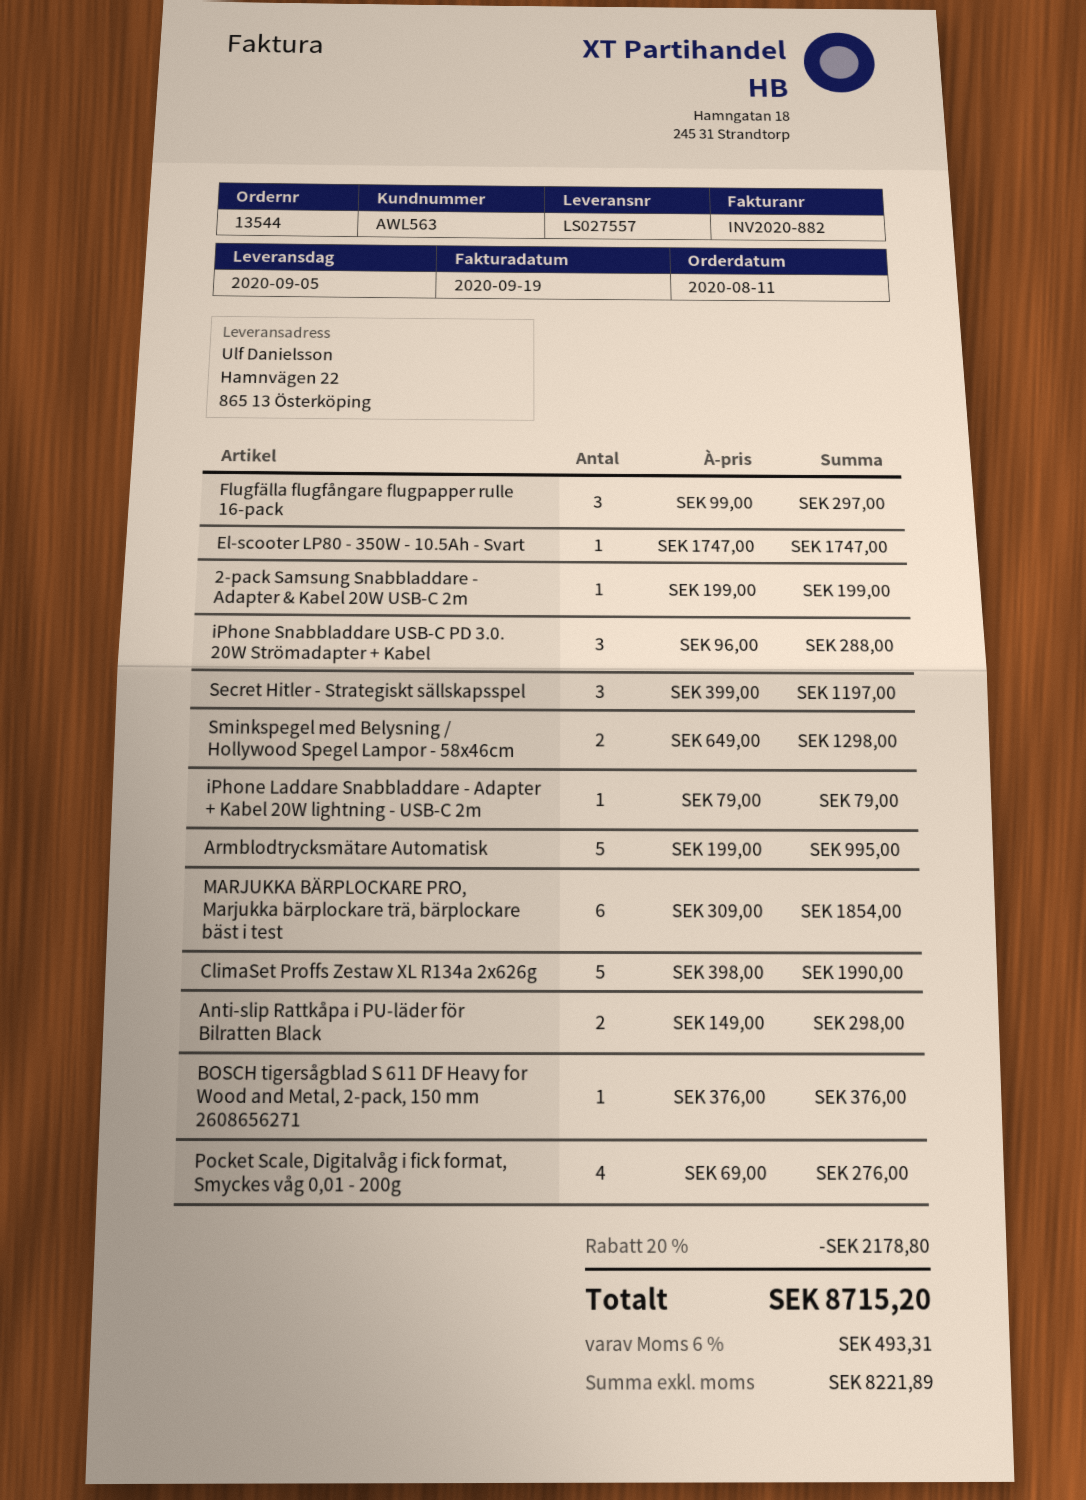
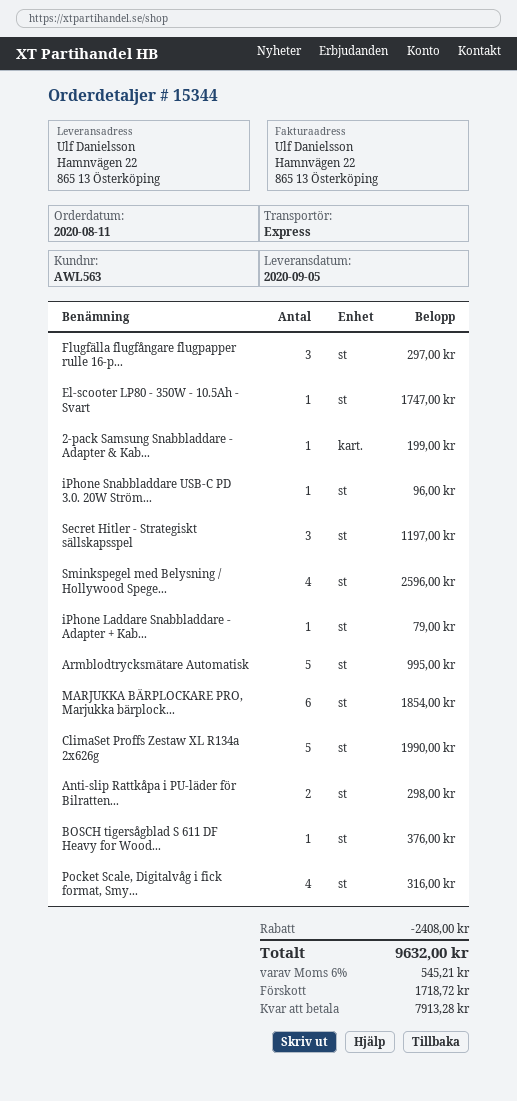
order number: 13544 -> 15344
iPhone Snabbladdare USB-C PD 3.0. 20W Strömadapter + Kabel: 3 for 288.00 -> 1 for 96.00
Sminkspegel med Belysning / Hollywood Spegel Lampor - 58x46cm: 2 for 1298.00 -> 4 for 2596.00
Pocket Scale, Digitalvåg i fick format, Smyckes våg 0,01 - 200g: 4 for 276.00 -> 4 for 316.00
discount: 2178.80 -> 2408.00
tax: 6% = 493.31 -> 6% = 545.21
total: 8715.20 -> 9632.00

